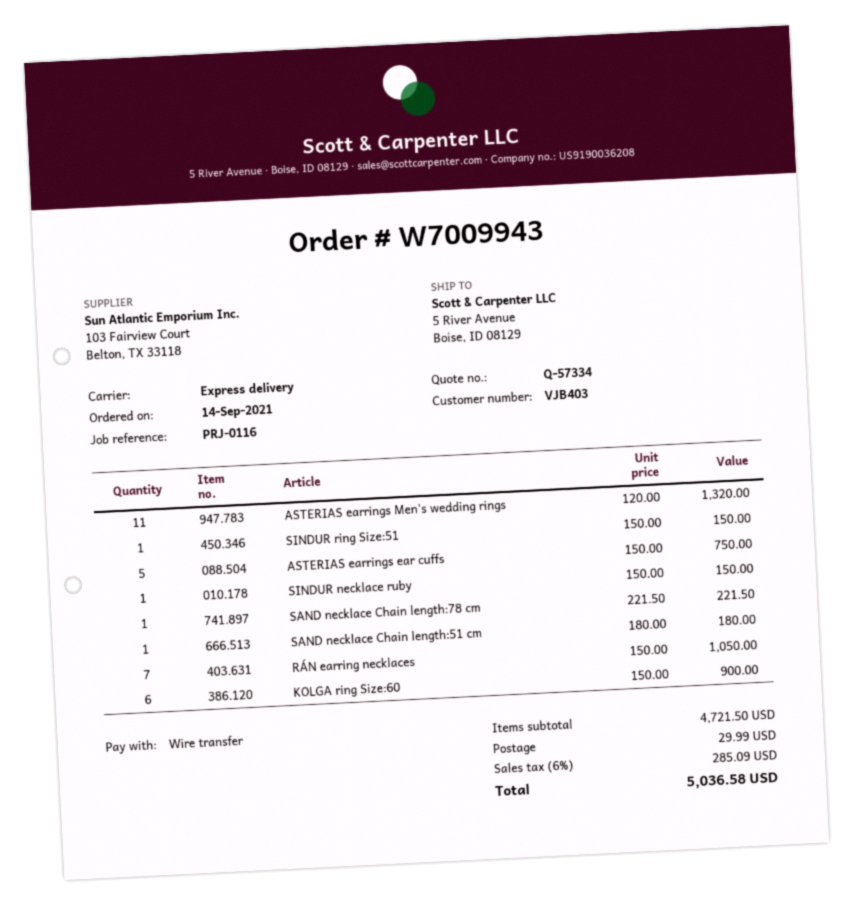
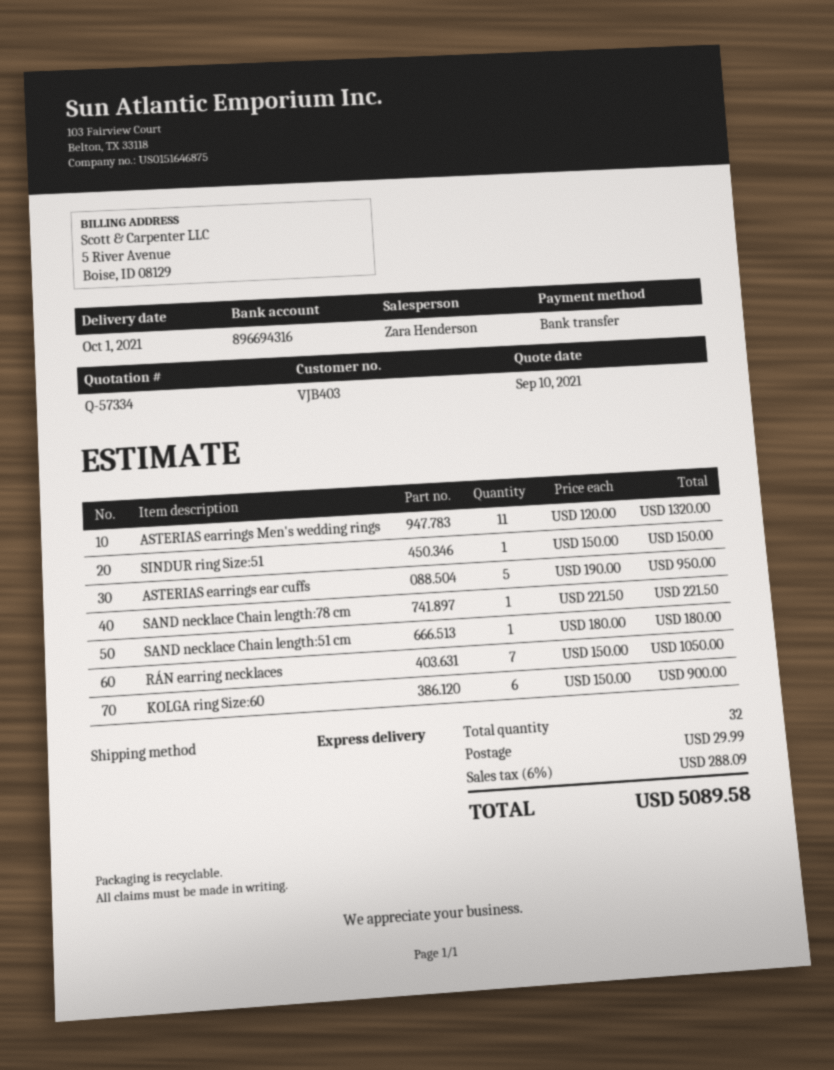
ASTERIAS earrings ear cuffs: 5 x 150.00 = 750.00 -> 5 x 190.00 = 950.00
SINDUR necklace ruby: 1 x 150.00 = 150.00 -> none
tax: 6% = 285.09 -> 6% = 288.09
total: 5036.58 -> 5089.58

